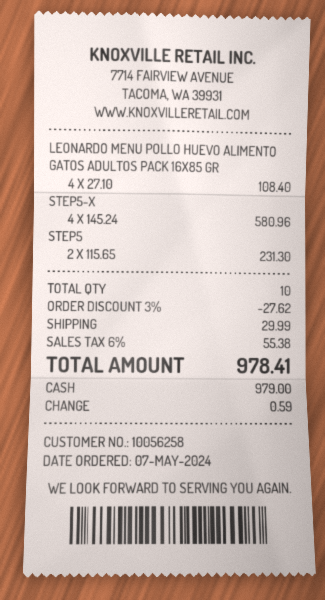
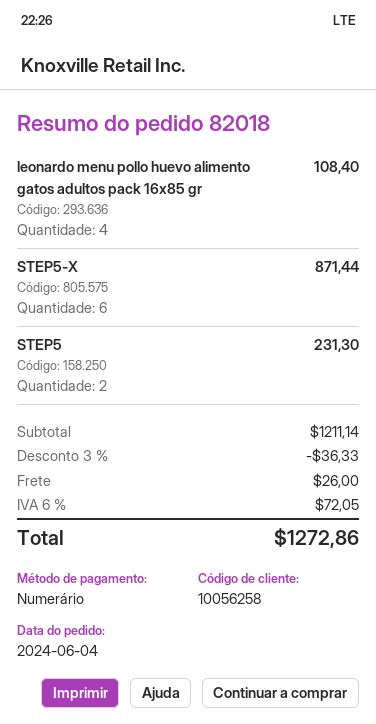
order date: 2024-05-07 -> 2024-06-04
STEP5-X: 4 for 580.96 -> 6 for 871.44
discount: 3% = 27.62 -> 3% = 36.33
shipping: 29.99 -> 26.00
tax: 6% = 55.38 -> 6% = 72.05
total: 978.41 -> 1272.86

